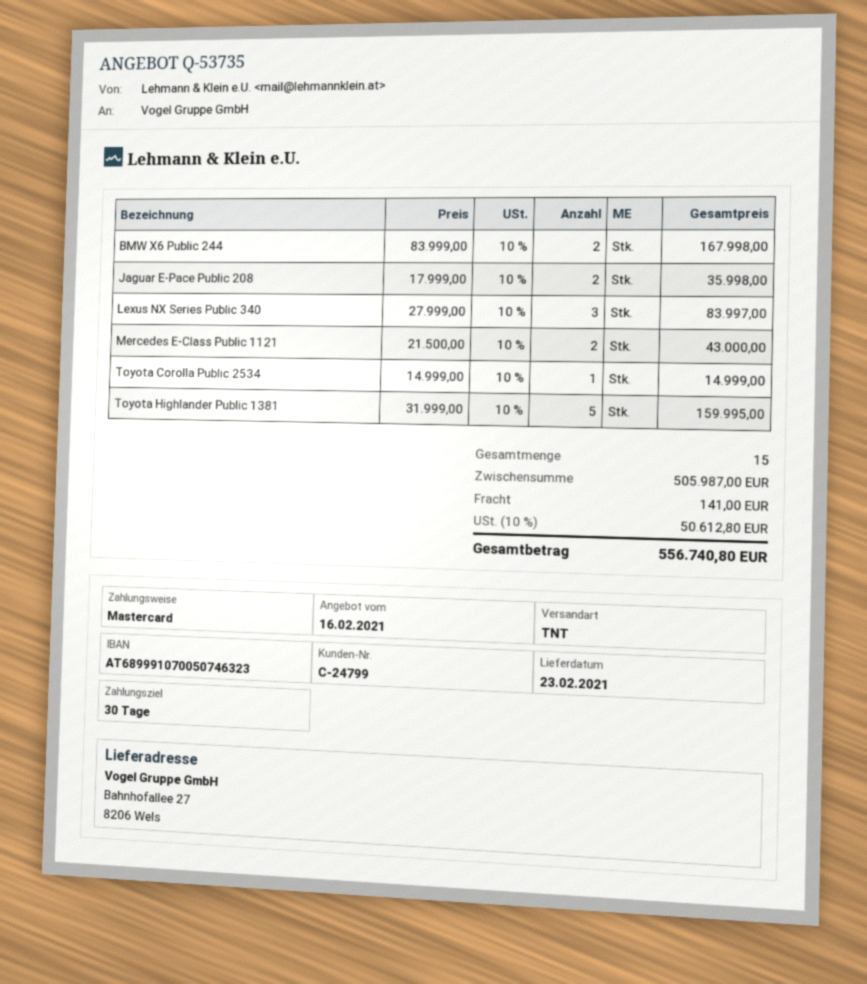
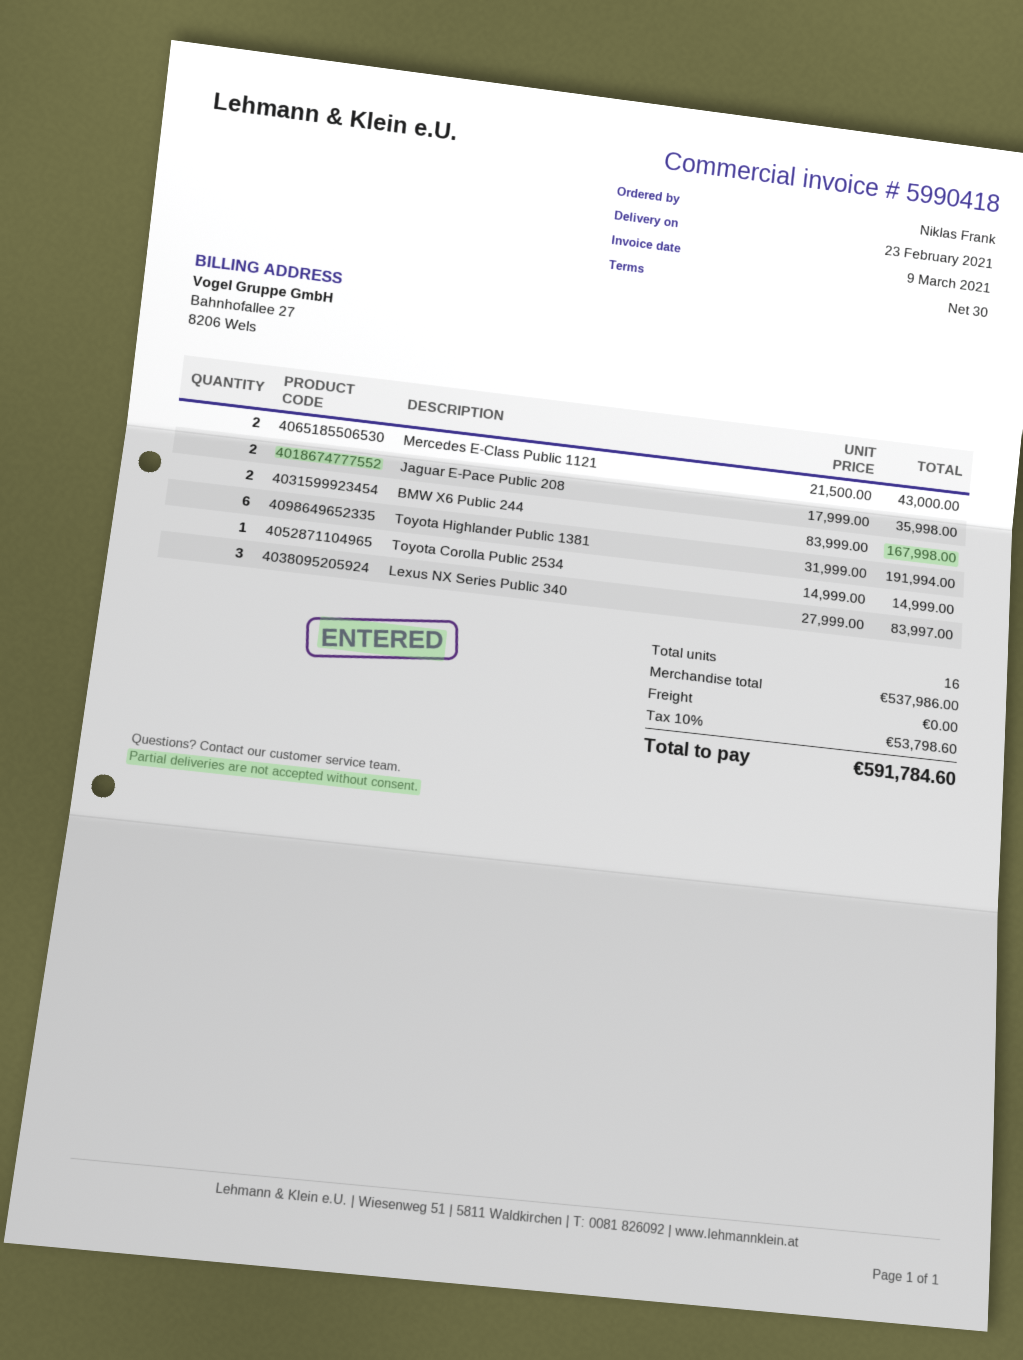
Toyota Highlander Public 1381: 5 x 31999.00 = 159995.00 -> 6 x 31999.00 = 191994.00
total quantity: 15 -> 16
subtotal: 505987.00 -> 537986.00
shipping: 141.00 -> 0.00
tax: 10% = 50612.80 -> 10% = 53798.60
total: 556740.80 -> 591784.60

